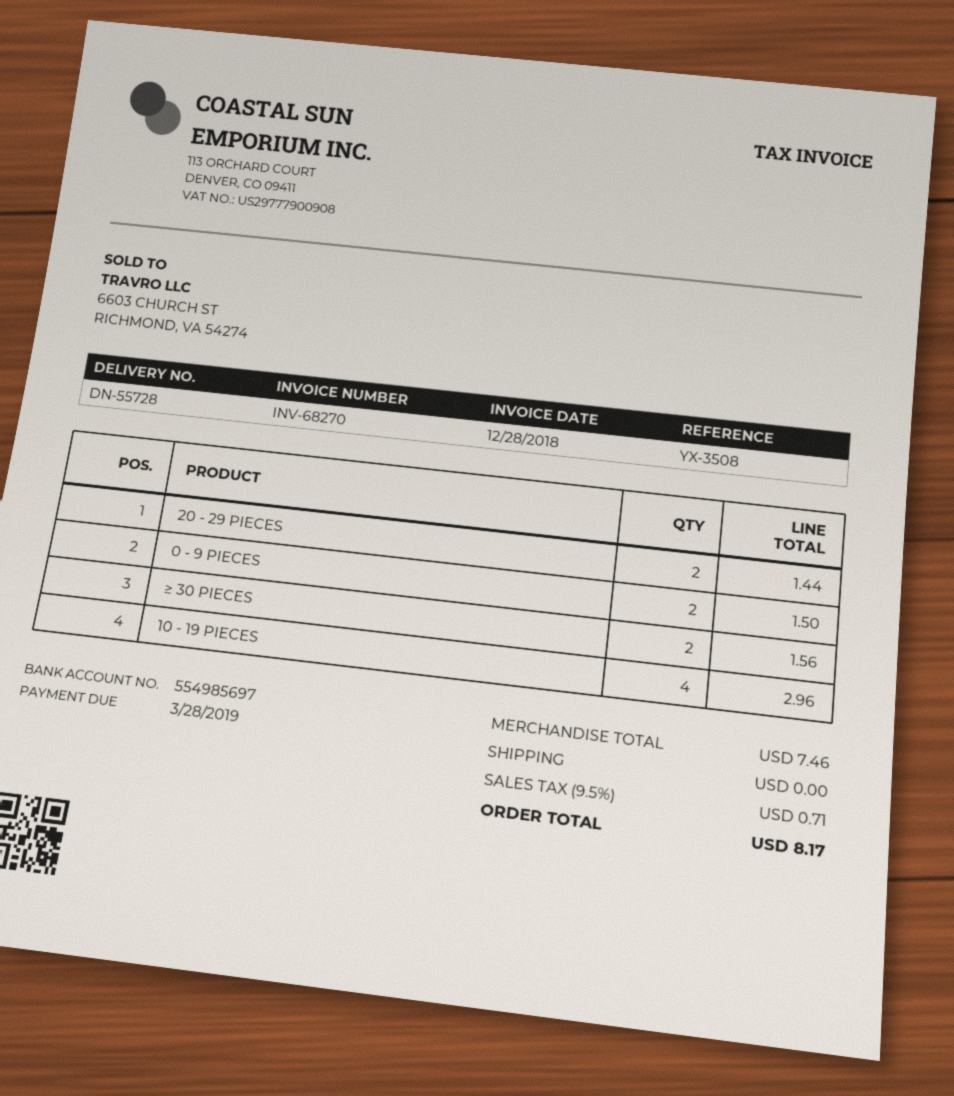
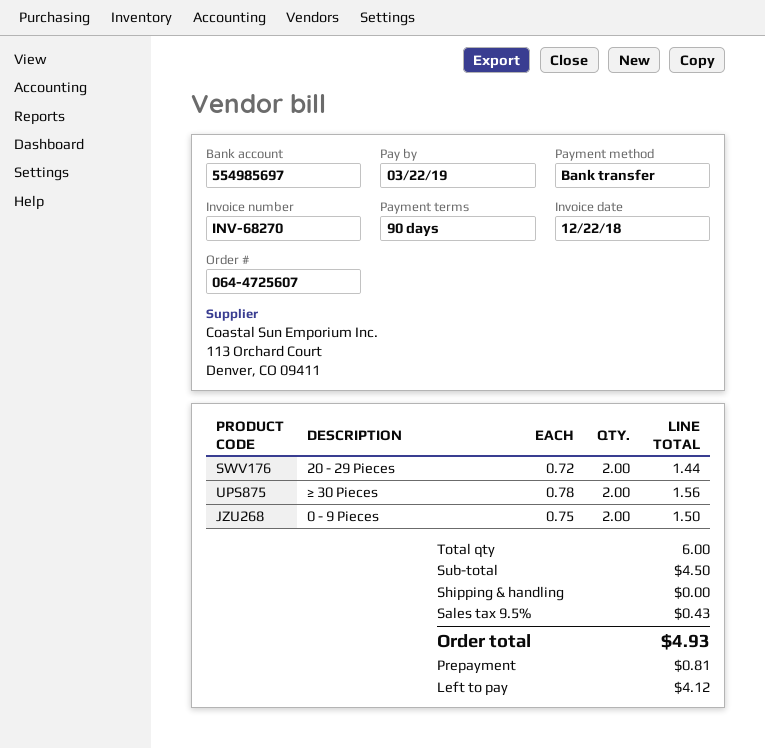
invoice date: 2018-12-28 -> 2018-12-22
due date: 2019-03-28 -> 2019-03-22
10 - 19 PIECES: 4 for 2.96 -> none
subtotal: 7.46 -> 4.50
tax: 9.5% = 0.71 -> 9.5% = 0.43
total: 8.17 -> 4.93

